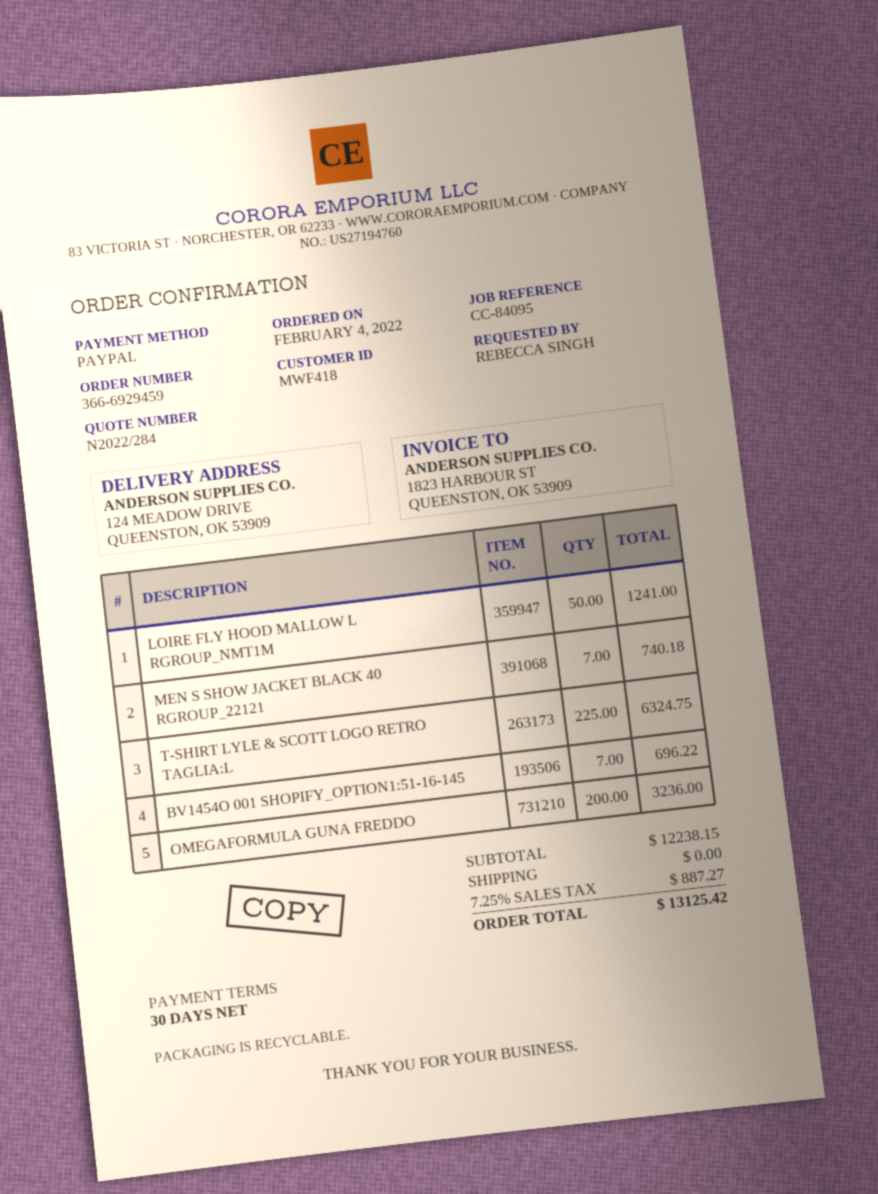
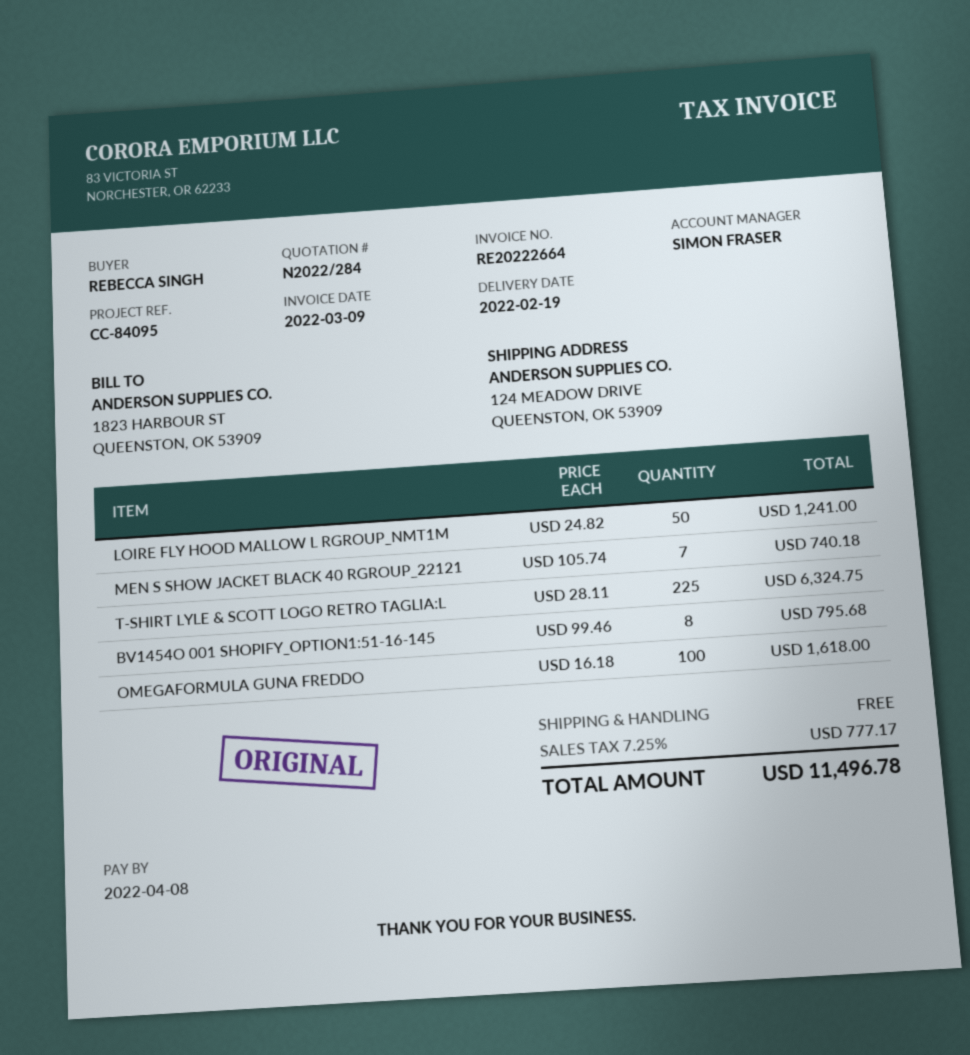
BV1454O 001 SHOPIFY_OPTION1:51-16-145: 7 for 696.22 -> 8 for 795.68
OMEGAFORMULA GUNA FREDDO: 200 for 3236.00 -> 100 for 1618.00
tax: 7.25% = 887.27 -> 7.25% = 777.17
total: 13125.42 -> 11496.78

